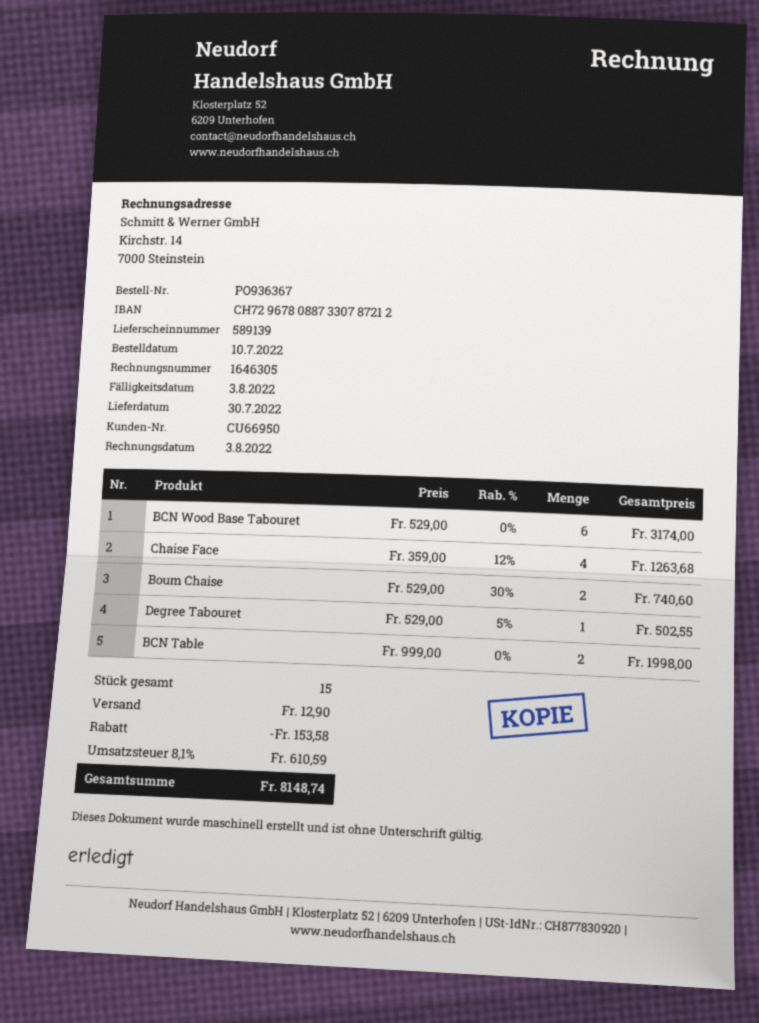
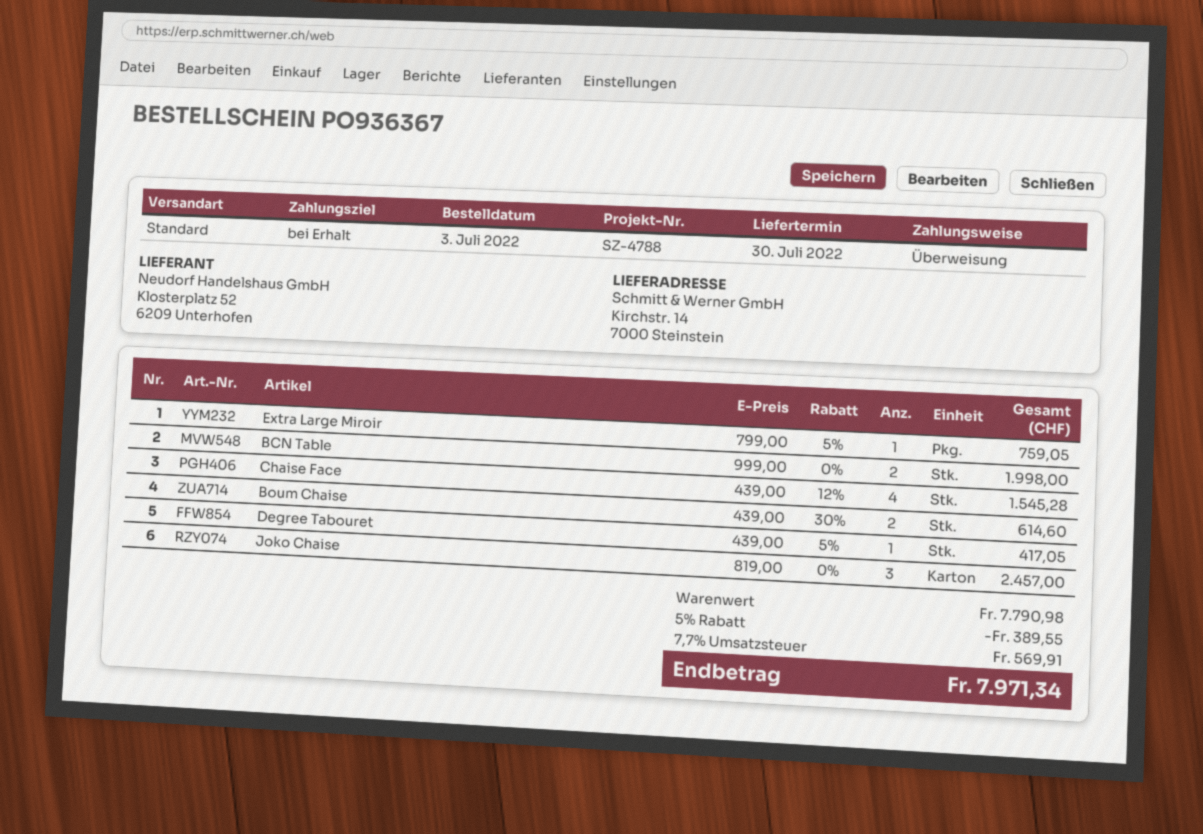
order date: 2022-07-10 -> 2022-07-03
BCN Wood Base Tabouret: 6 x 529.00 = 3174.00 -> none
Chaise Face: 4 x 359.00 - 12% = 1263.68 -> 4 x 439.00 - 12% = 1545.28
Boum Chaise: 2 x 529.00 - 30% = 740.60 -> 2 x 439.00 - 30% = 614.60
Degree Tabouret: 1 x 529.00 - 5% = 502.55 -> 1 x 439.00 - 5% = 417.05
Extra Large Miroir: none -> 1 x 799.00 - 5% = 759.05
Joko Chaise: none -> 3 x 819.00 = 2457.00
discount: 153.58 -> 389.55
shipping: 12.90 -> none
tax: 8.1% = 610.59 -> 7.7% = 569.91
total: 8148.74 -> 7971.34

